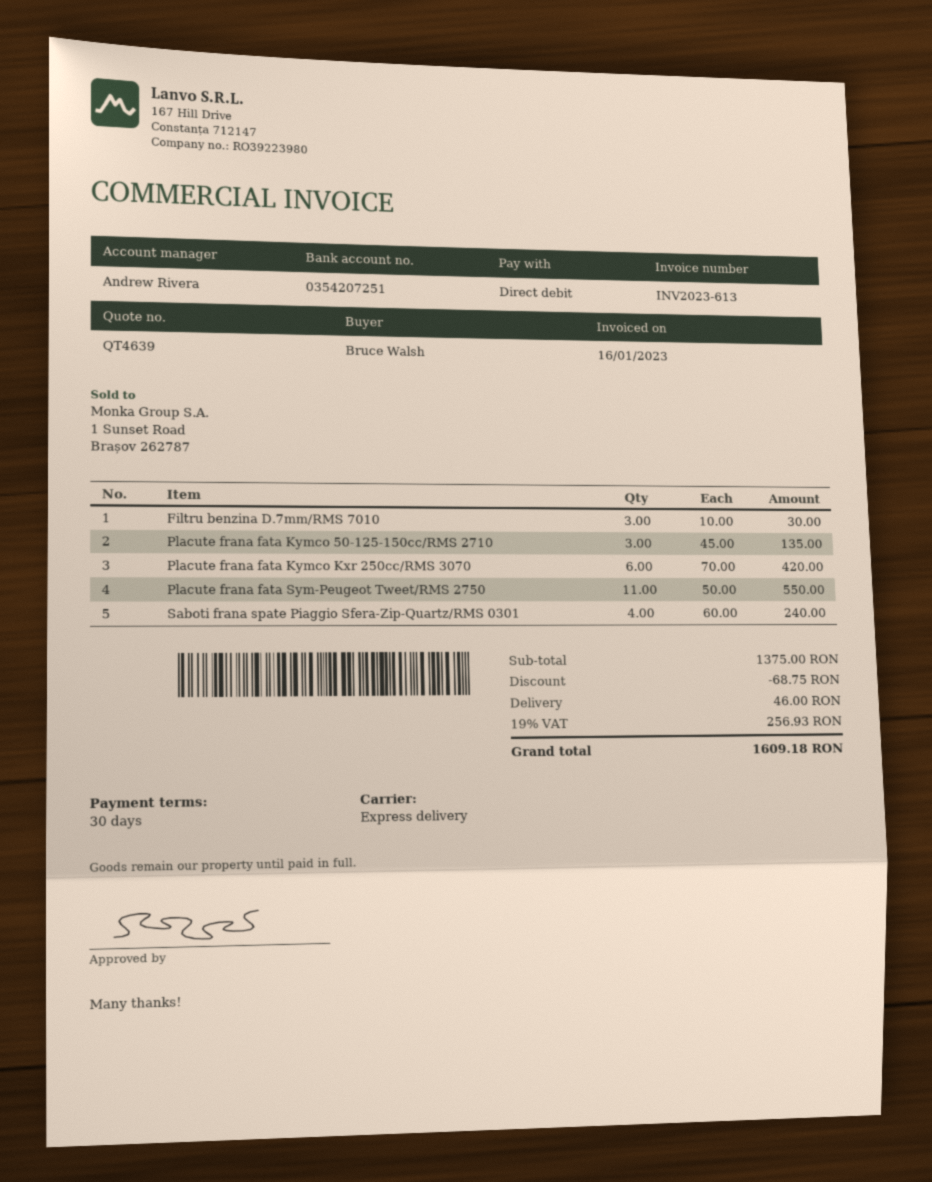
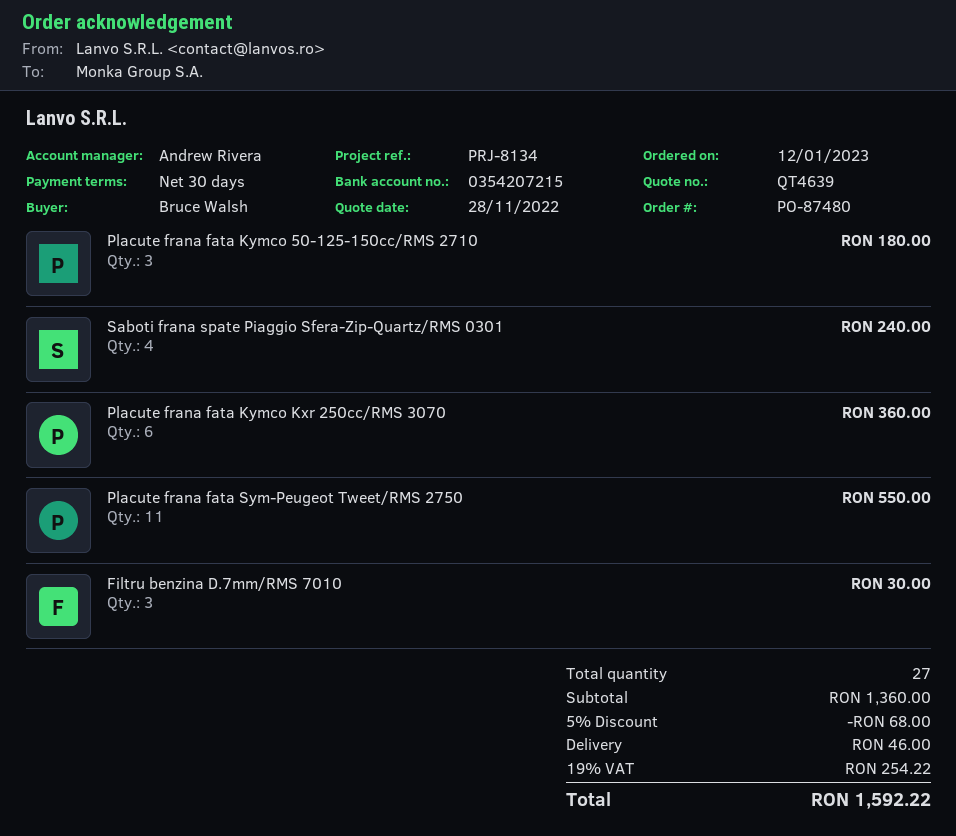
bank account: 0354207251 -> 0354207215
Placute frana fata Kymco 50-125-150cc/RMS 2710: 3 for 135.00 -> 3 for 180.00
Placute frana fata Kymco Kxr 250cc/RMS 3070: 6 for 420.00 -> 6 for 360.00
subtotal: 1375.00 -> 1360.00
discount: 68.75 -> 68.00
tax: 19% = 256.93 -> 19% = 254.22
total: 1609.18 -> 1592.22

